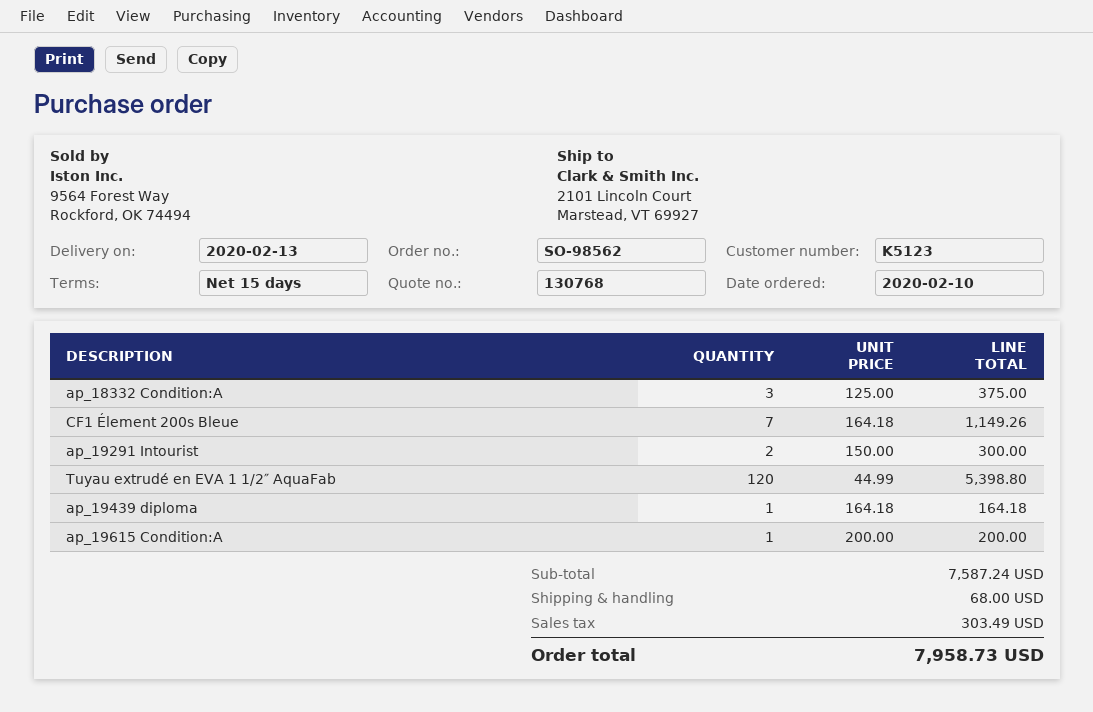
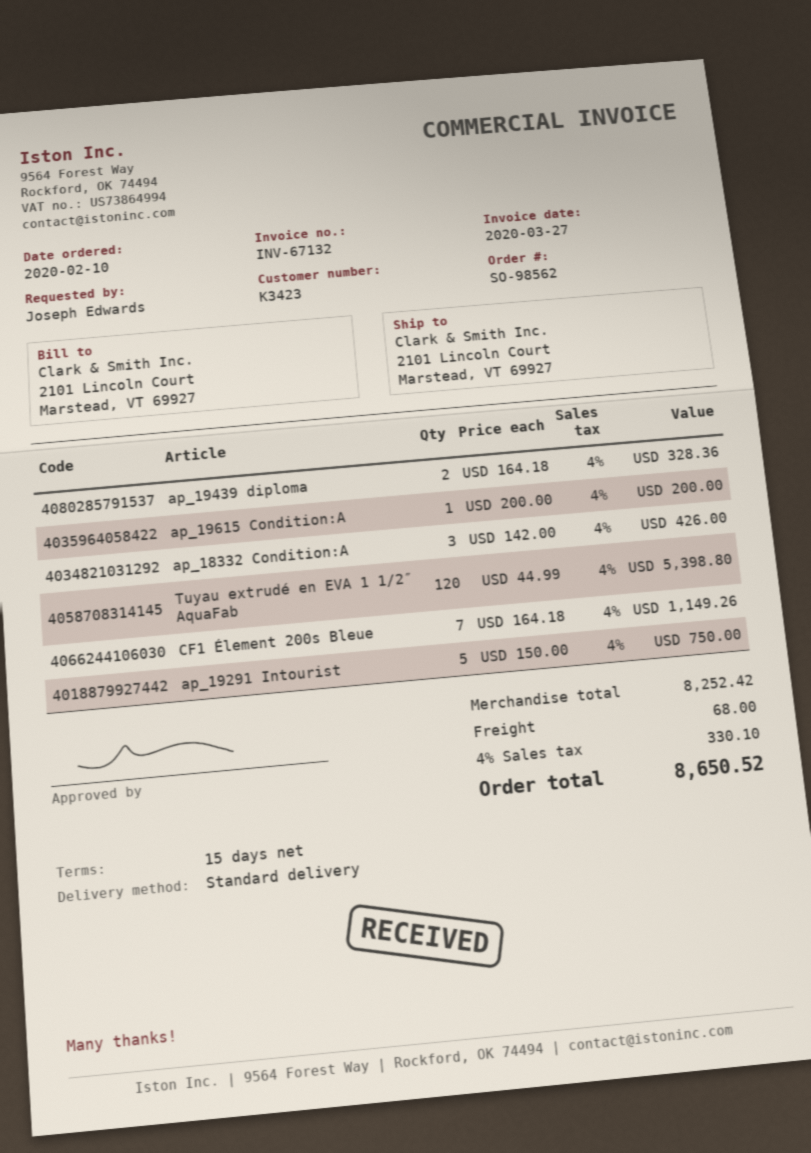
customer number: K5123 -> K3423
ap_18332 Condition:A: 3 x 125.00 = 375.00 -> 3 x 142.00 = 426.00
ap_19291 Intourist: 2 x 150.00 = 300.00 -> 5 x 150.00 = 750.00
ap_19439 diploma: 1 x 164.18 = 164.18 -> 2 x 164.18 = 328.36
subtotal: 7587.24 -> 8252.42
tax: 303.49 -> 330.10
total: 7958.73 -> 8650.52

